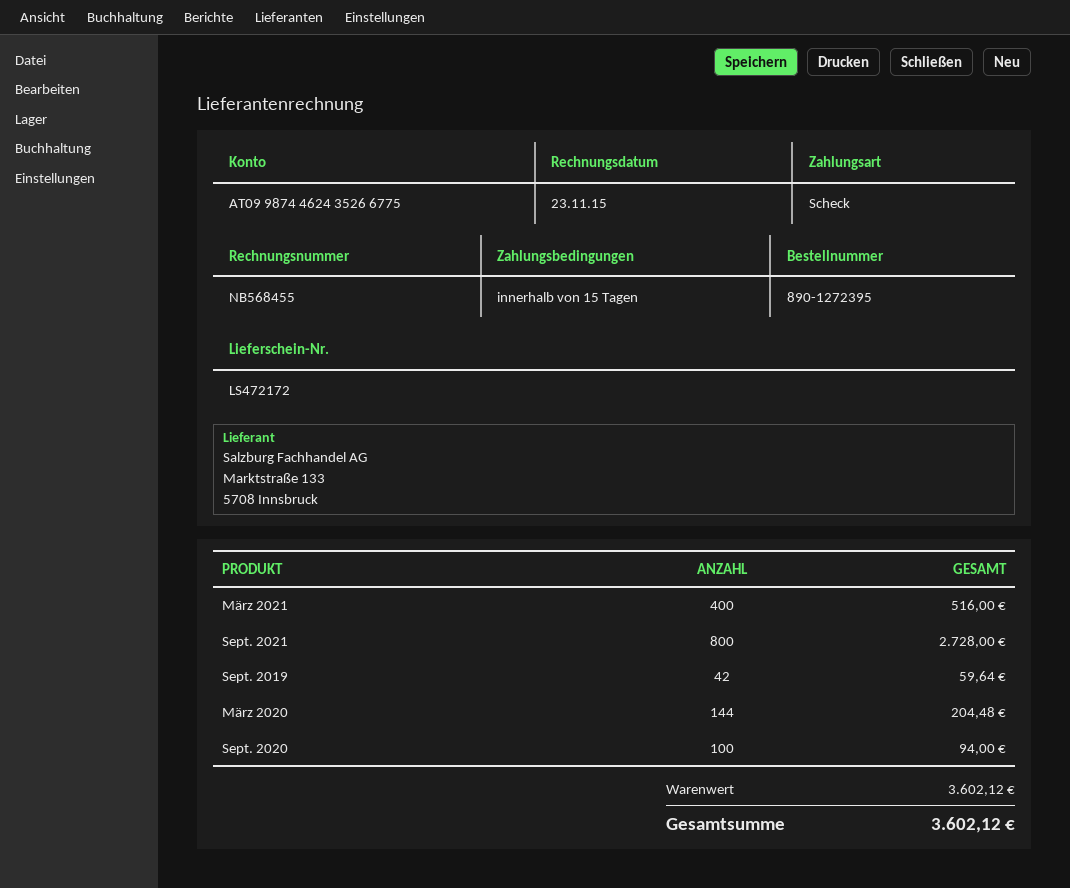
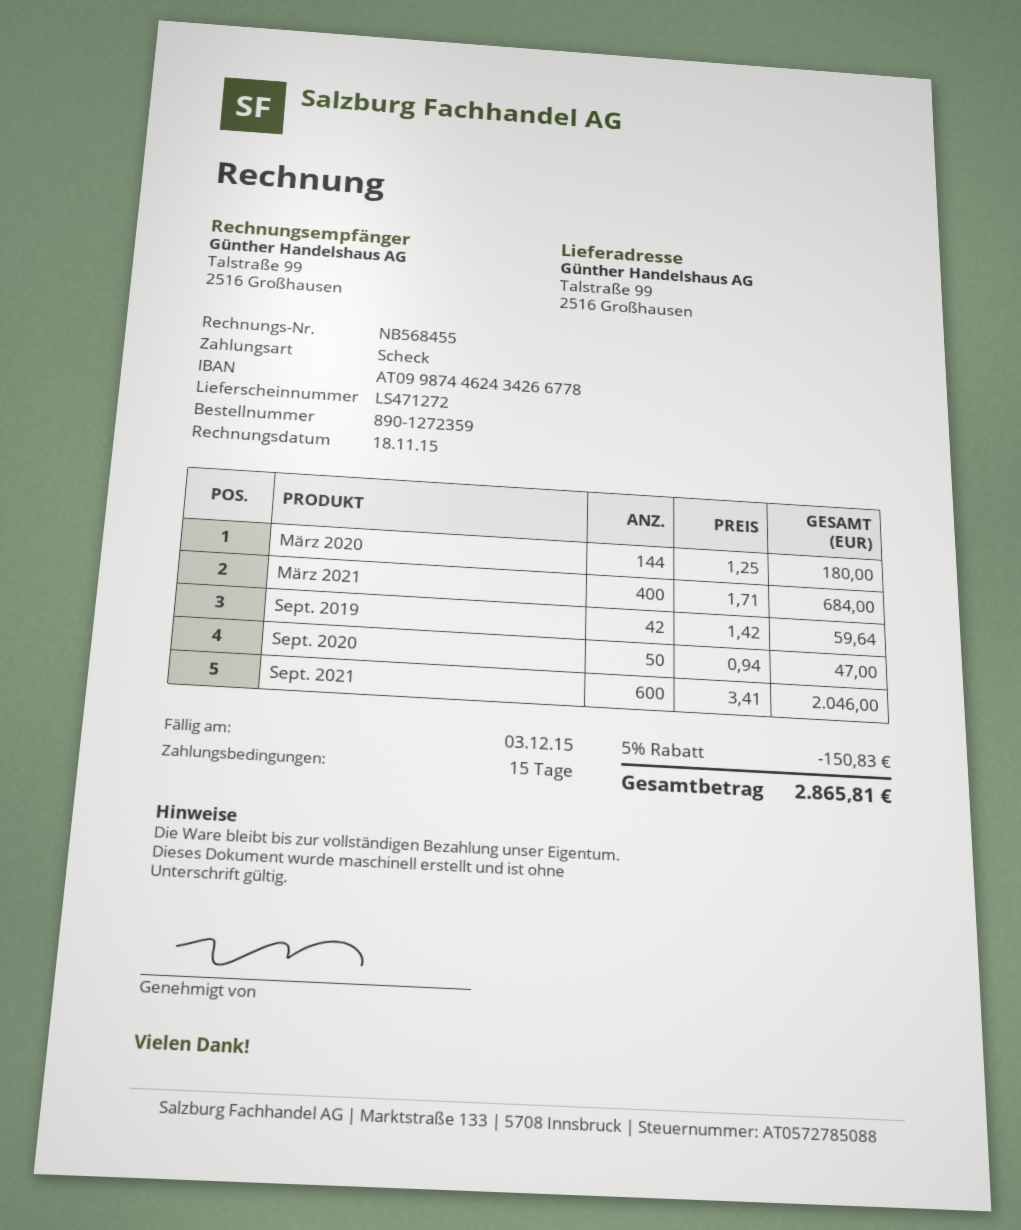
order number: 890-1272395 -> 890-1272359
delivery note number: LS472172 -> LS471272
invoice date: 2015-11-23 -> 2015-11-18
bank account: AT099874462435266775 -> AT099874462434266778
März 2021: 400 for 516.00 -> 400 for 684.00
Sept. 2021: 800 for 2728.00 -> 600 for 2046.00
März 2020: 144 for 204.48 -> 144 for 180.00
Sept. 2020: 100 for 94.00 -> 50 for 47.00
discount: none -> 5% = 150.83
total: 3602.12 -> 2865.81

